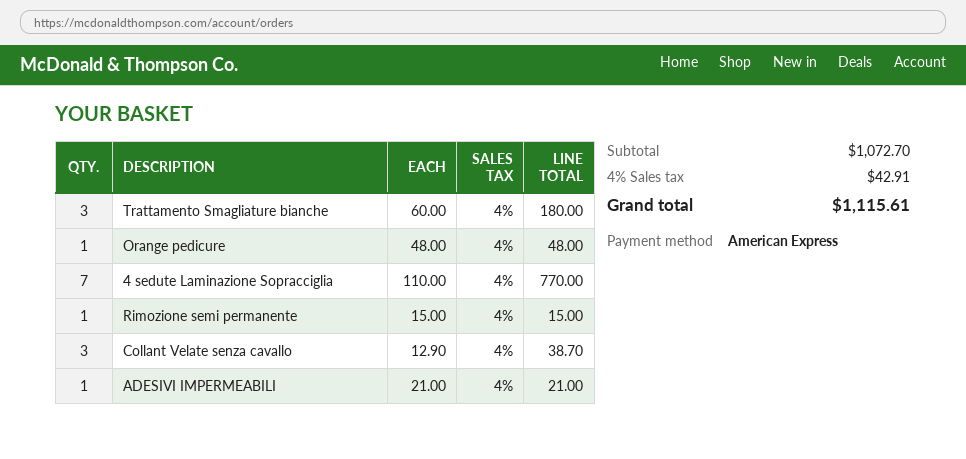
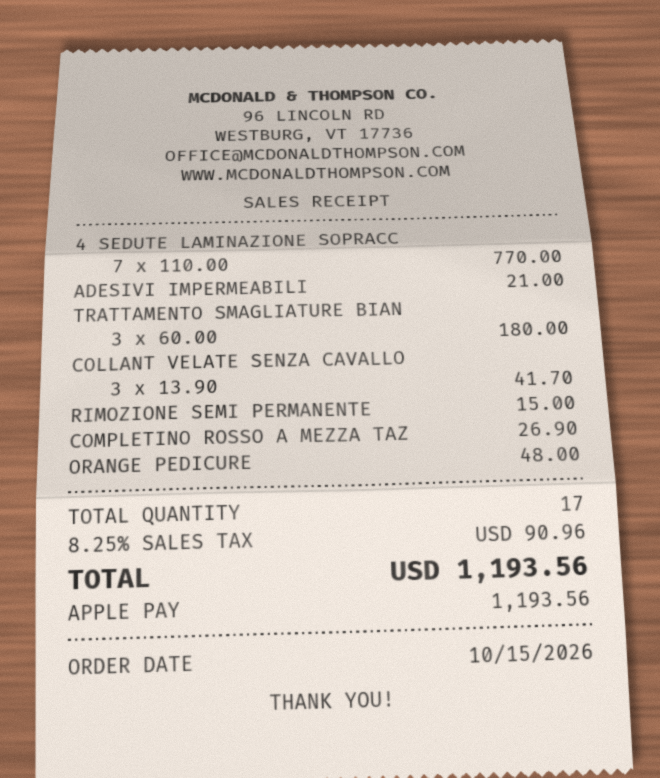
payment method: American Express -> Apple Pay
Collant Velate senza cavallo: 3 x 12.90 = 38.70 -> 3 x 13.90 = 41.70
COMPLETINO ROSSO A MEZZA TAZ: none -> 1 x 26.90 = 26.90
tax: 4% = 42.91 -> 8.25% = 90.96
total: 1115.61 -> 1193.56

